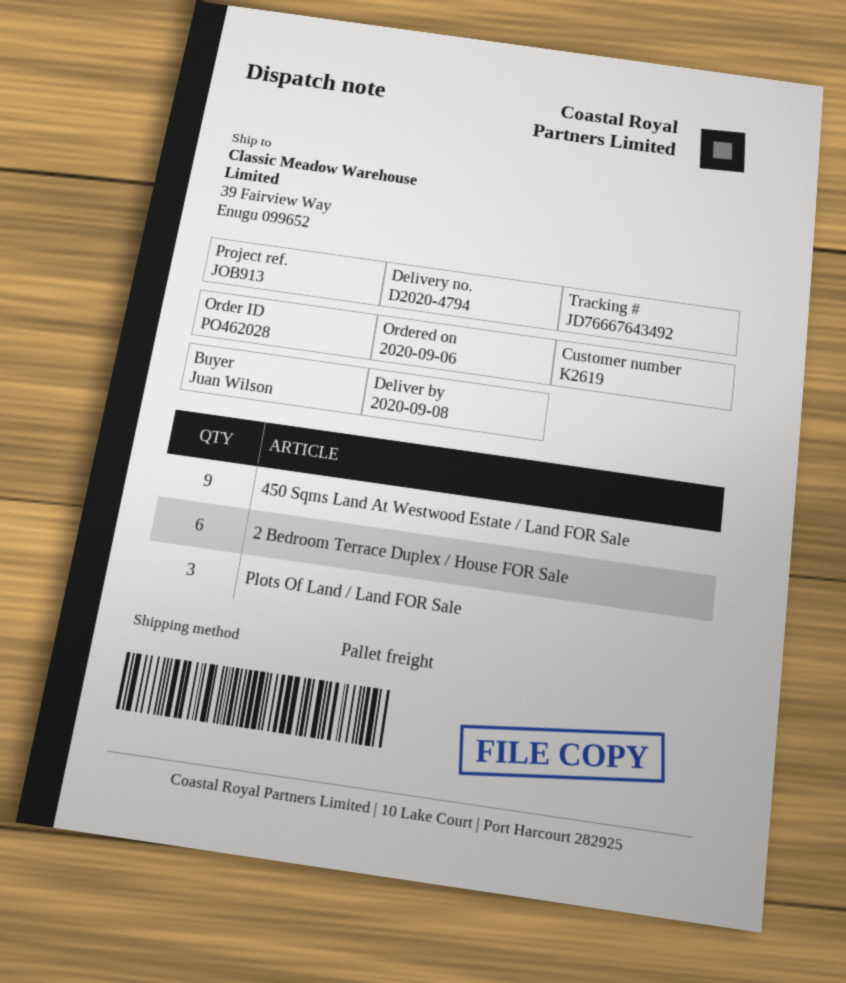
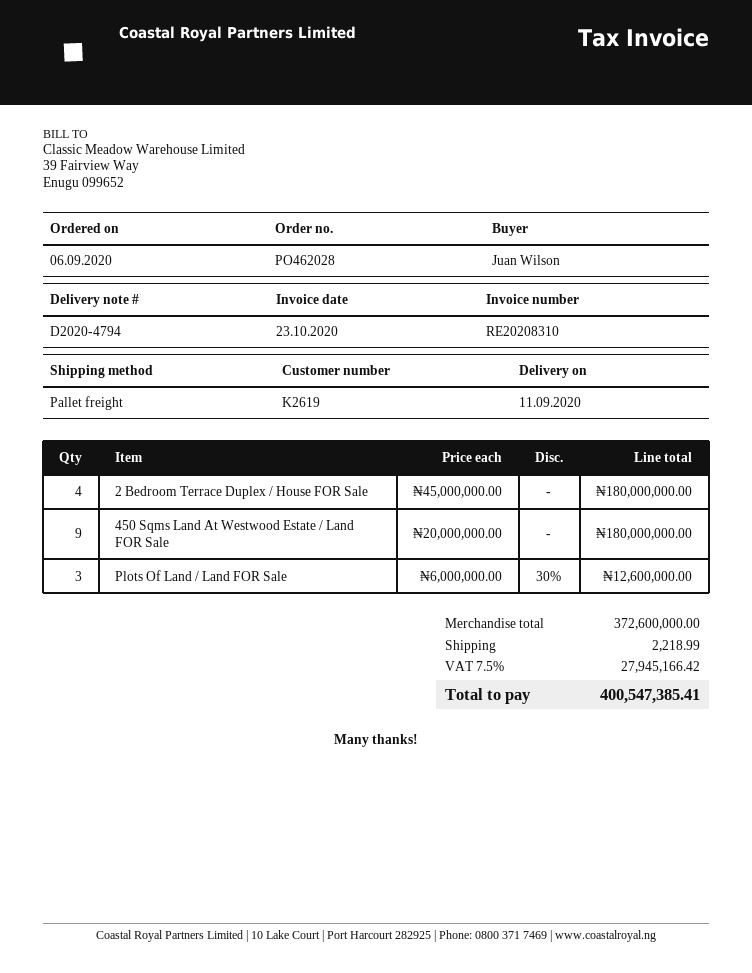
delivery date: 2020-09-08 -> 2020-09-11
2 Bedroom Terrace Duplex / House FOR Sale: 6 -> 4

